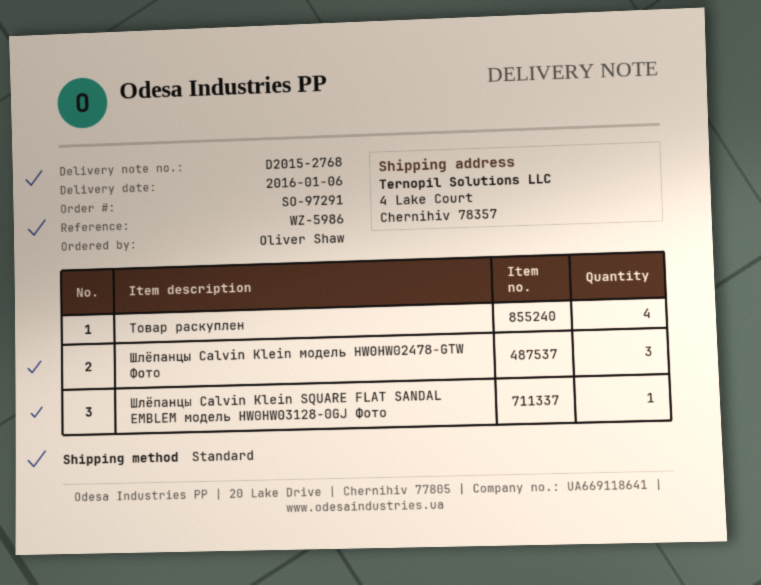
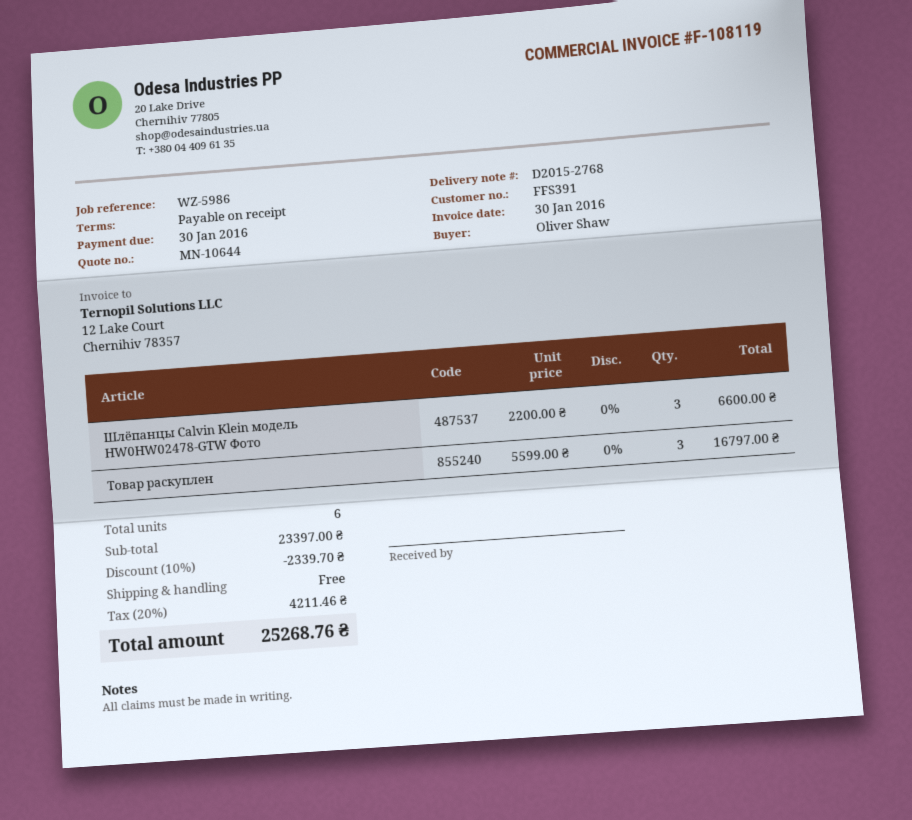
Товар раскуплен: 4 -> 3
Шлёпанцы Calvin Klein SQUARE FLAT SANDAL EMBLEM модель HW0HW03128-0GJ Фото: 1 -> none

